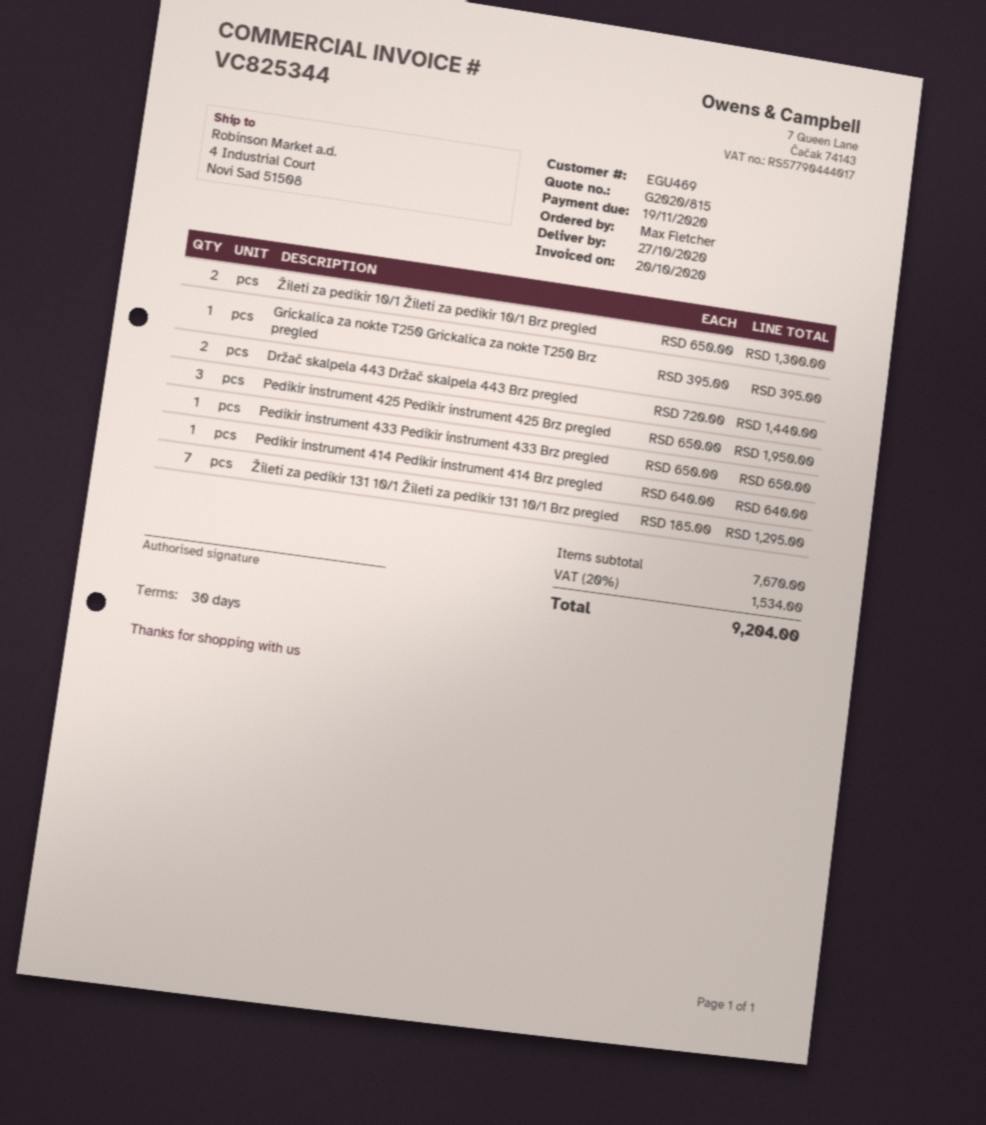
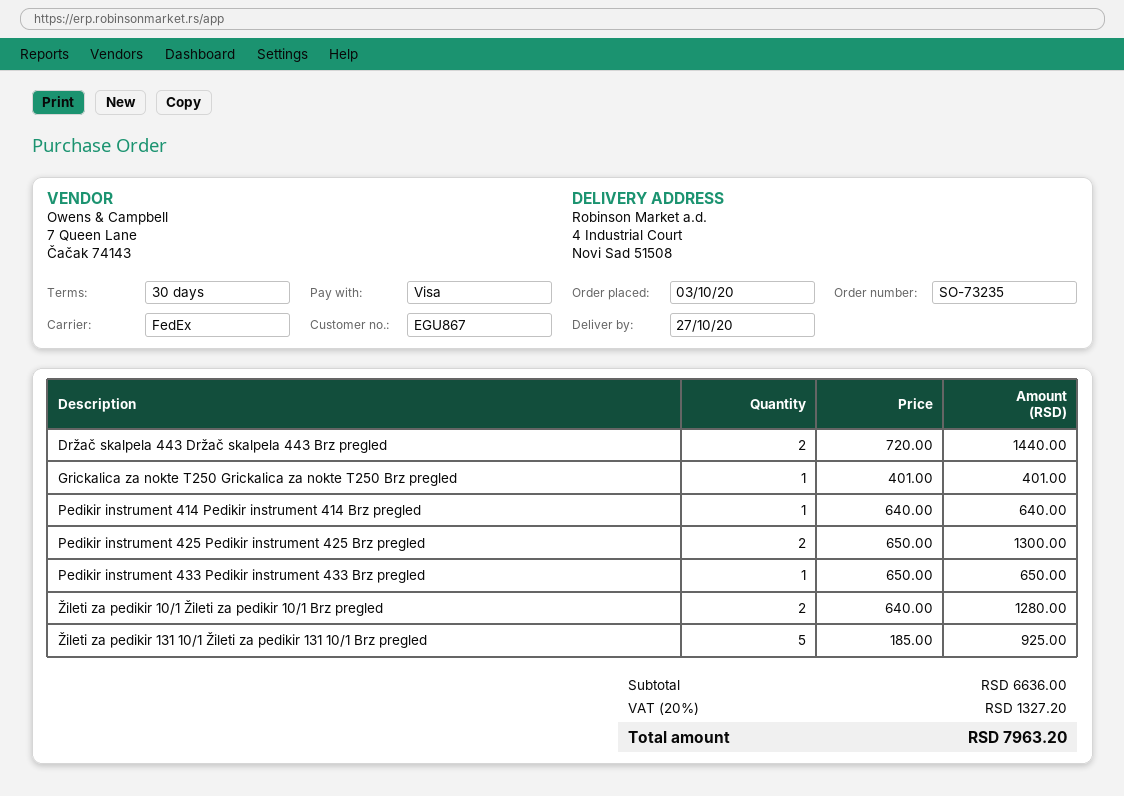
customer number: EGU469 -> EGU867
Žileti za pedikir 10/1 Žileti za pedikir 10/1 Brz pregled: 2 x 650.00 = 1300.00 -> 2 x 640.00 = 1280.00
Grickalica za nokte T250 Grickalica za nokte T250 Brz pregled: 1 x 395.00 = 395.00 -> 1 x 401.00 = 401.00
Pedikir instrument 425 Pedikir instrument 425 Brz pregled: 3 x 650.00 = 1950.00 -> 2 x 650.00 = 1300.00
Žileti za pedikir 131 10/1 Žileti za pedikir 131 10/1 Brz pregled: 7 x 185.00 = 1295.00 -> 5 x 185.00 = 925.00
subtotal: 7670.00 -> 6636.00
tax: 20% = 1534.00 -> 20% = 1327.20
total: 9204.00 -> 7963.20

